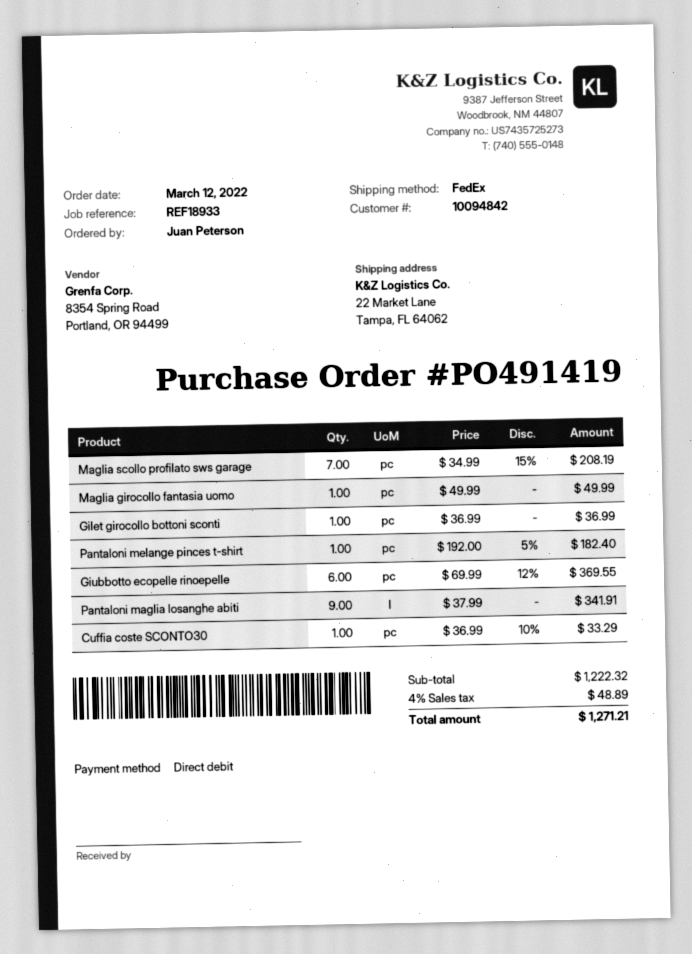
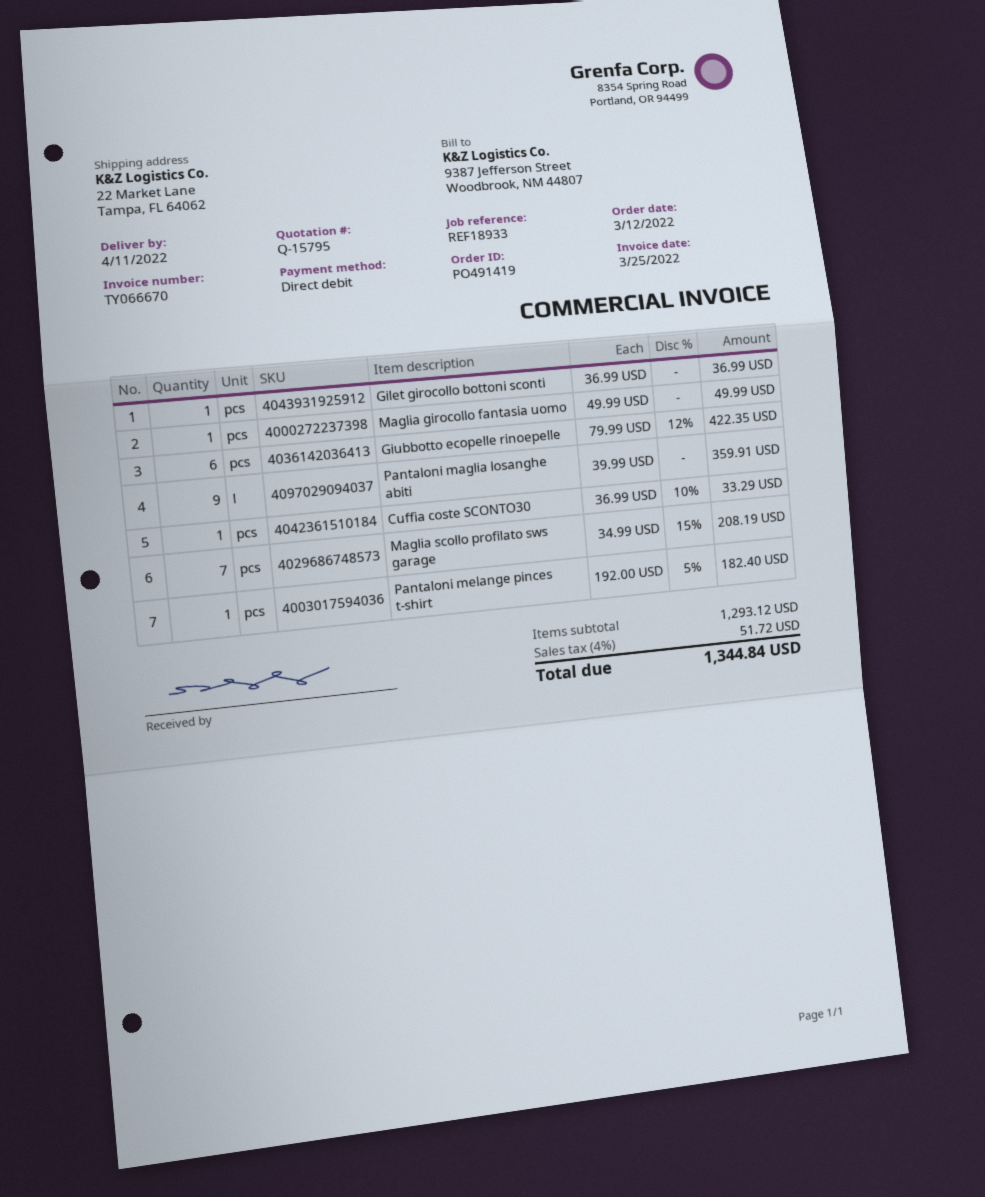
Giubbotto ecopelle rinoepelle: 6 x 69.99 - 12% = 369.55 -> 6 x 79.99 - 12% = 422.35
Pantaloni maglia losanghe abiti: 9 x 37.99 = 341.91 -> 9 x 39.99 = 359.91
subtotal: 1222.32 -> 1293.12
tax: 4% = 48.89 -> 4% = 51.72
total: 1271.21 -> 1344.84

